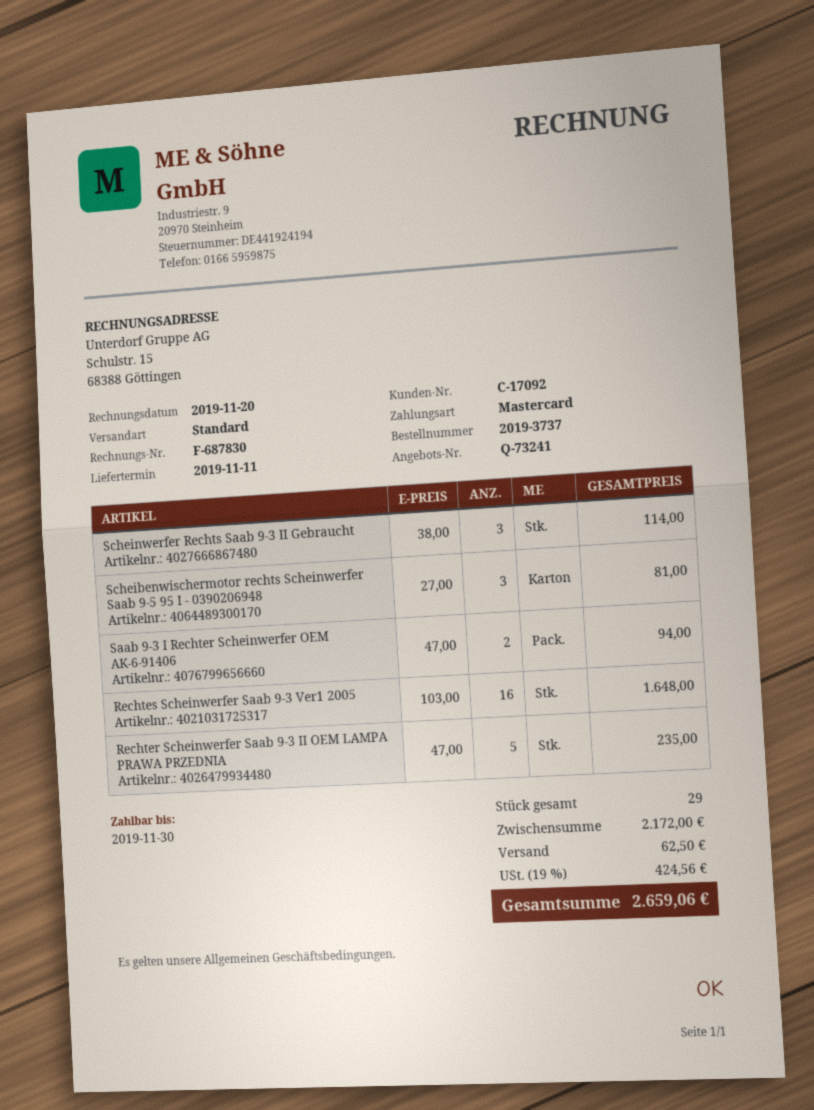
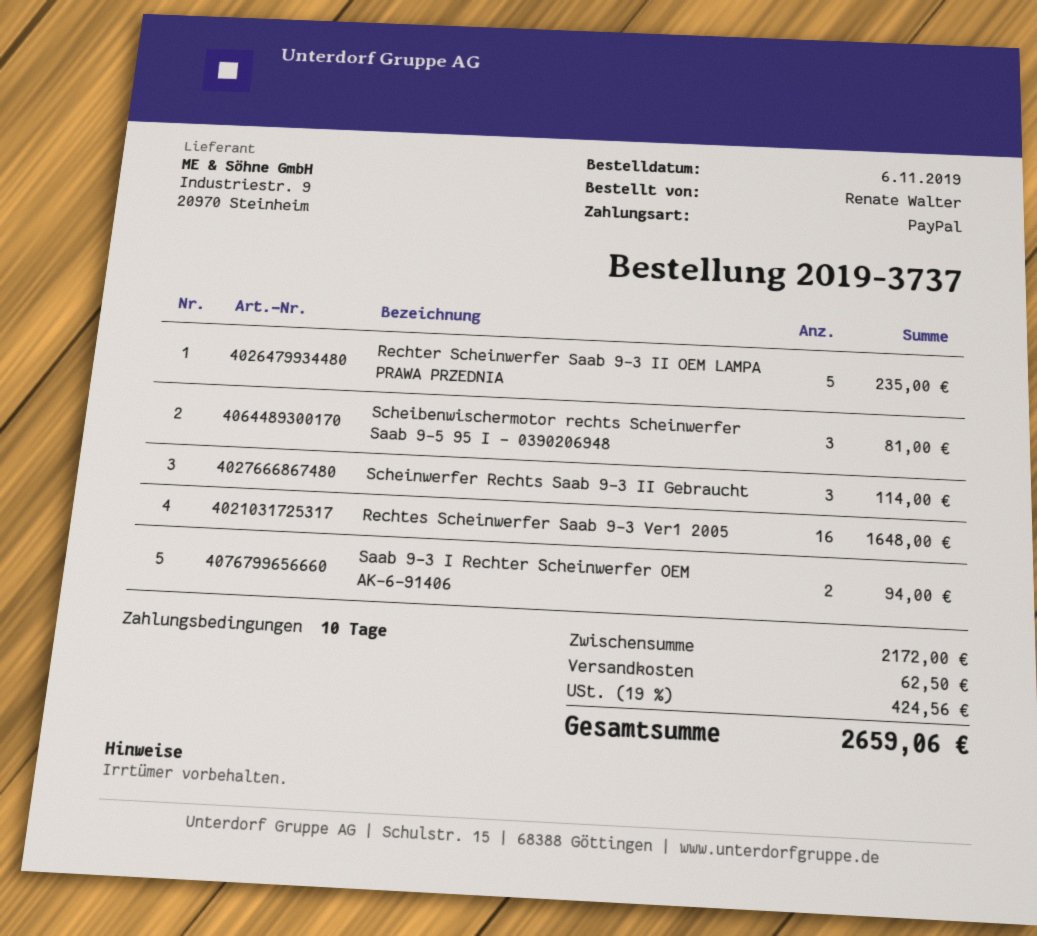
payment method: Mastercard -> PayPal

